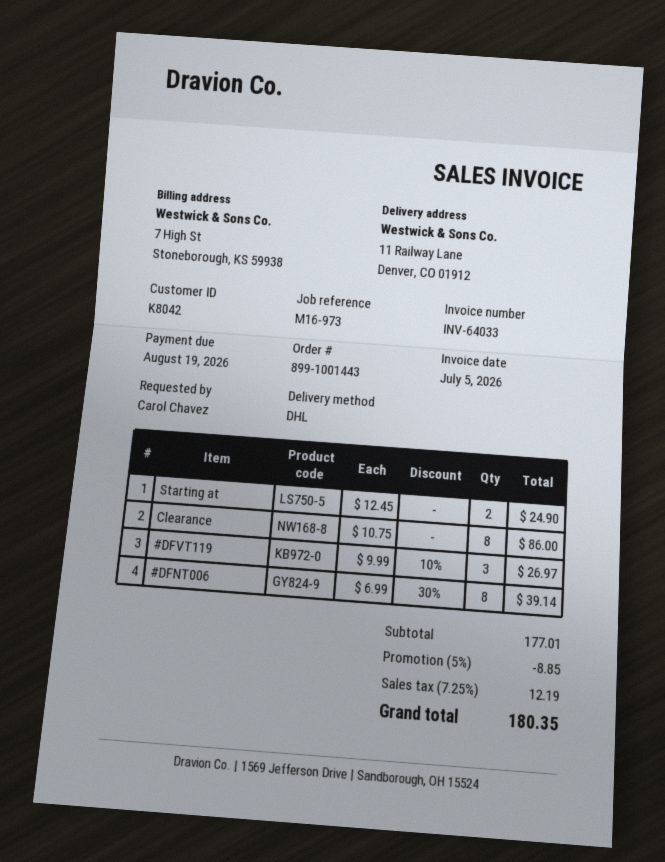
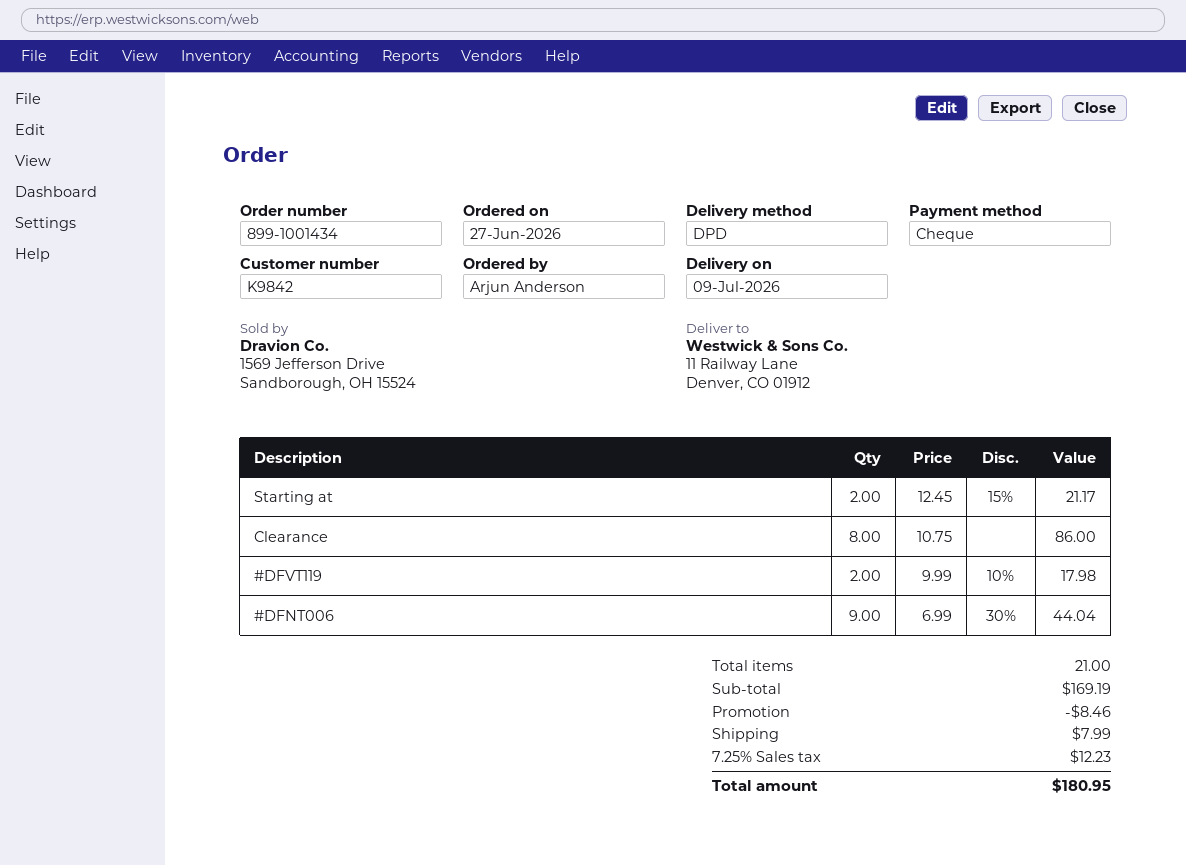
order number: 899-1001443 -> 899-1001434
customer number: K8042 -> K9842
ordered by: Carol Chavez -> Arjun Anderson
shipping method: DHL -> DPD
Starting at: 2 x 12.45 = 24.90 -> 2 x 12.45 - 15% = 21.17
#DFVT119: 3 x 9.99 - 10% = 26.97 -> 2 x 9.99 - 10% = 17.98
#DFNT006: 8 x 6.99 - 30% = 39.14 -> 9 x 6.99 - 30% = 44.04
subtotal: 177.01 -> 169.19
discount: 8.85 -> 8.46
shipping: none -> 7.99
tax: 7.25% = 12.19 -> 7.25% = 12.23
total: 180.35 -> 180.95

